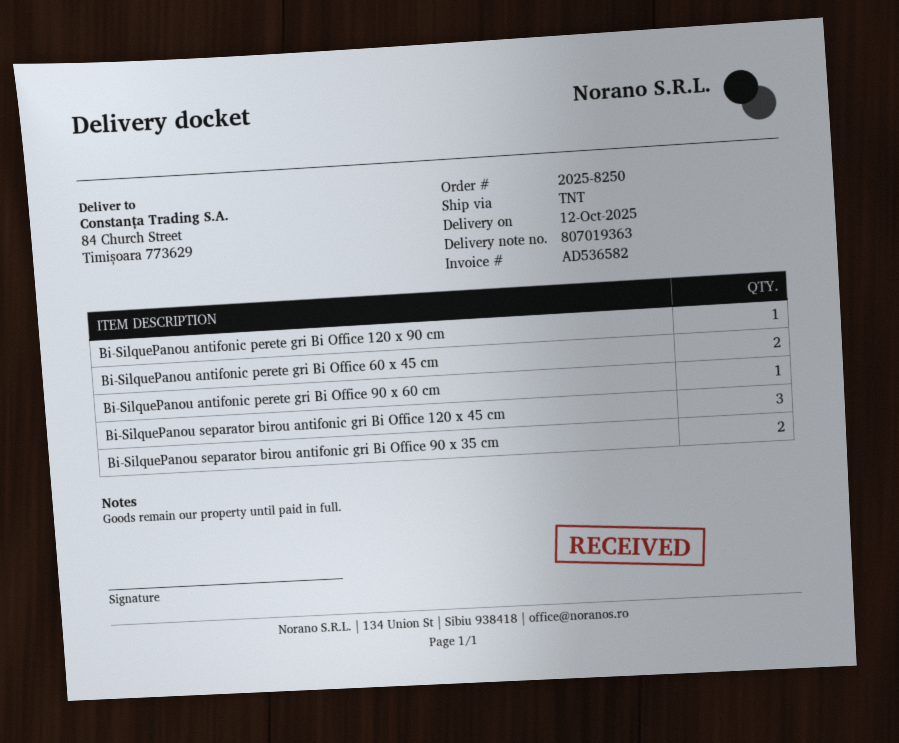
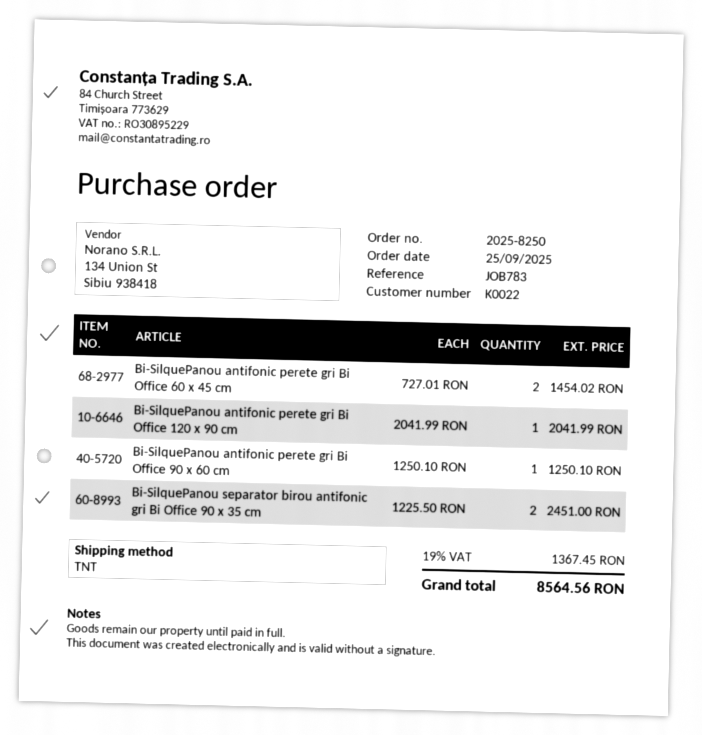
Bi-SilquePanou separator birou antifonic gri Bi Office 120 x 45 cm: 3 -> none

